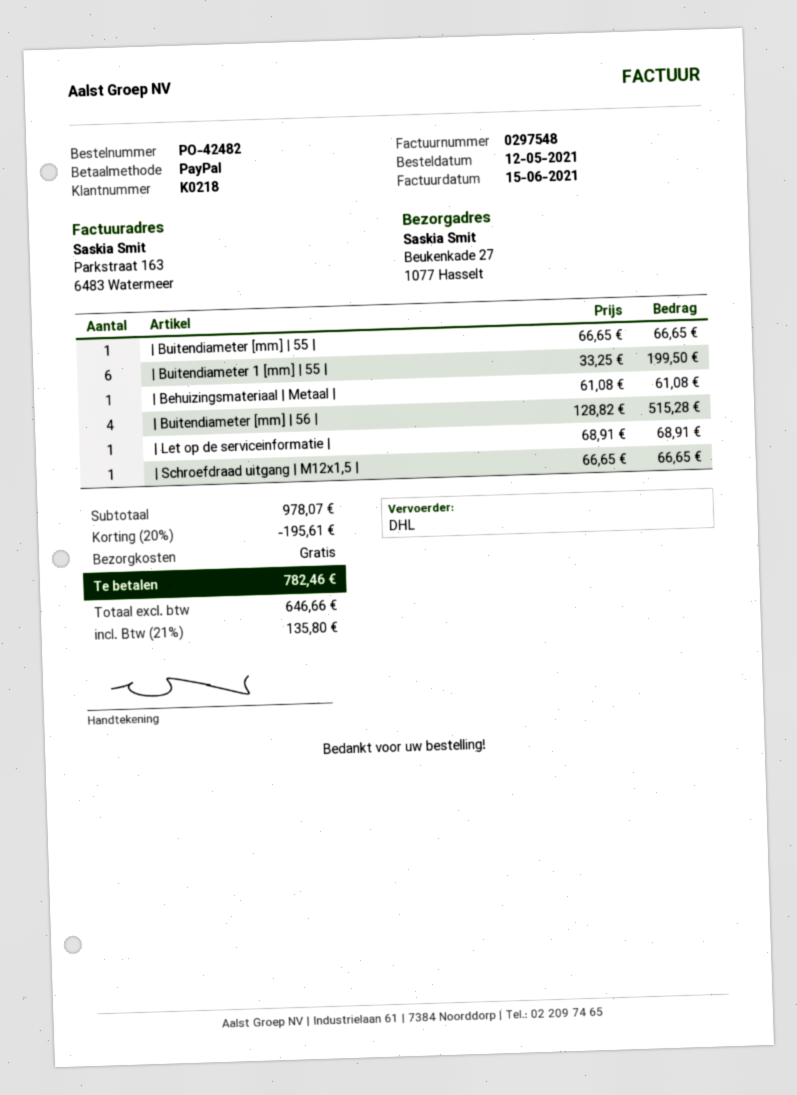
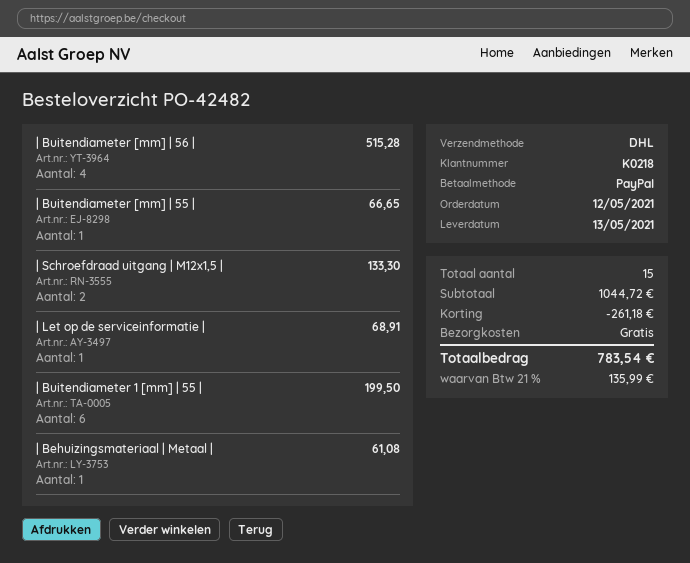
| Schroefdraad uitgang | M12x1,5 |: 1 for 66.65 -> 2 for 133.30
subtotal: 978.07 -> 1044.72
discount: 195.61 -> 261.18
tax: 21% = 135.80 -> 21% = 135.99
total: 782.46 -> 783.54

